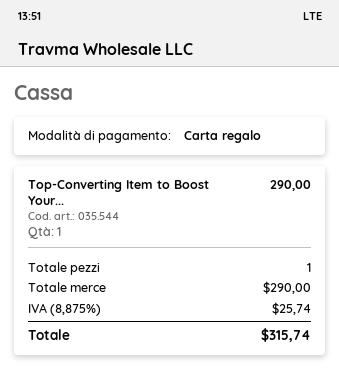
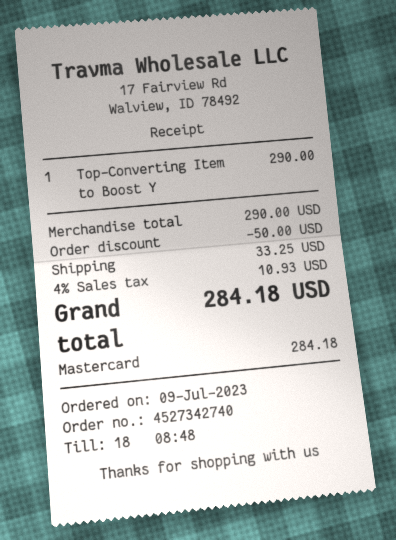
payment method: gift card -> Mastercard
discount: none -> 50.00
shipping: none -> 33.25
tax: 8.875% = 25.74 -> 4% = 10.93
total: 315.74 -> 284.18

